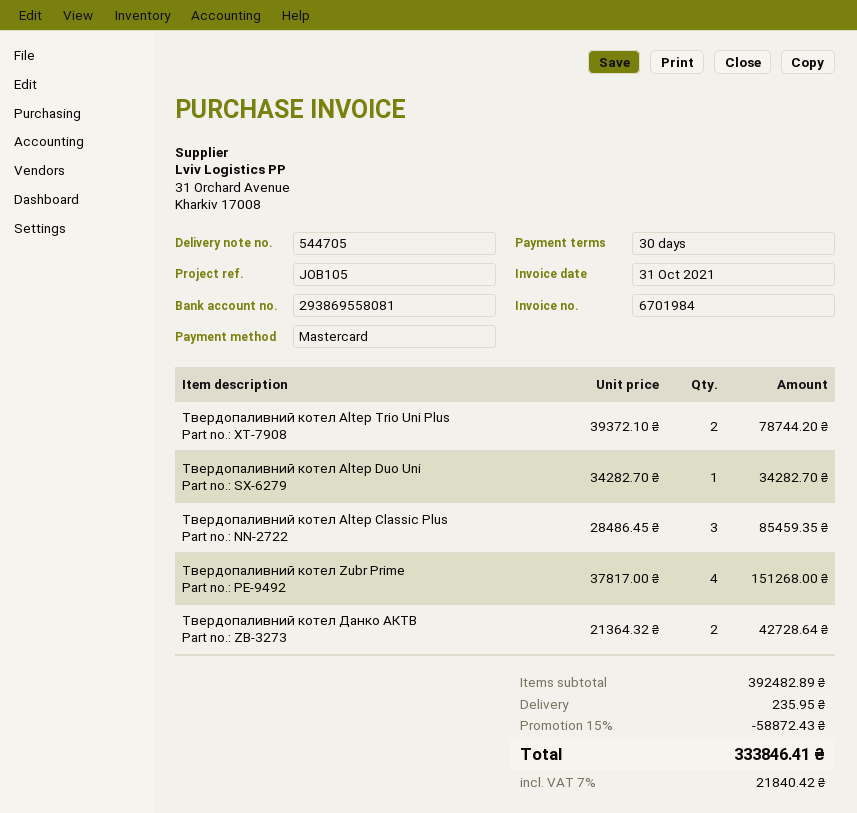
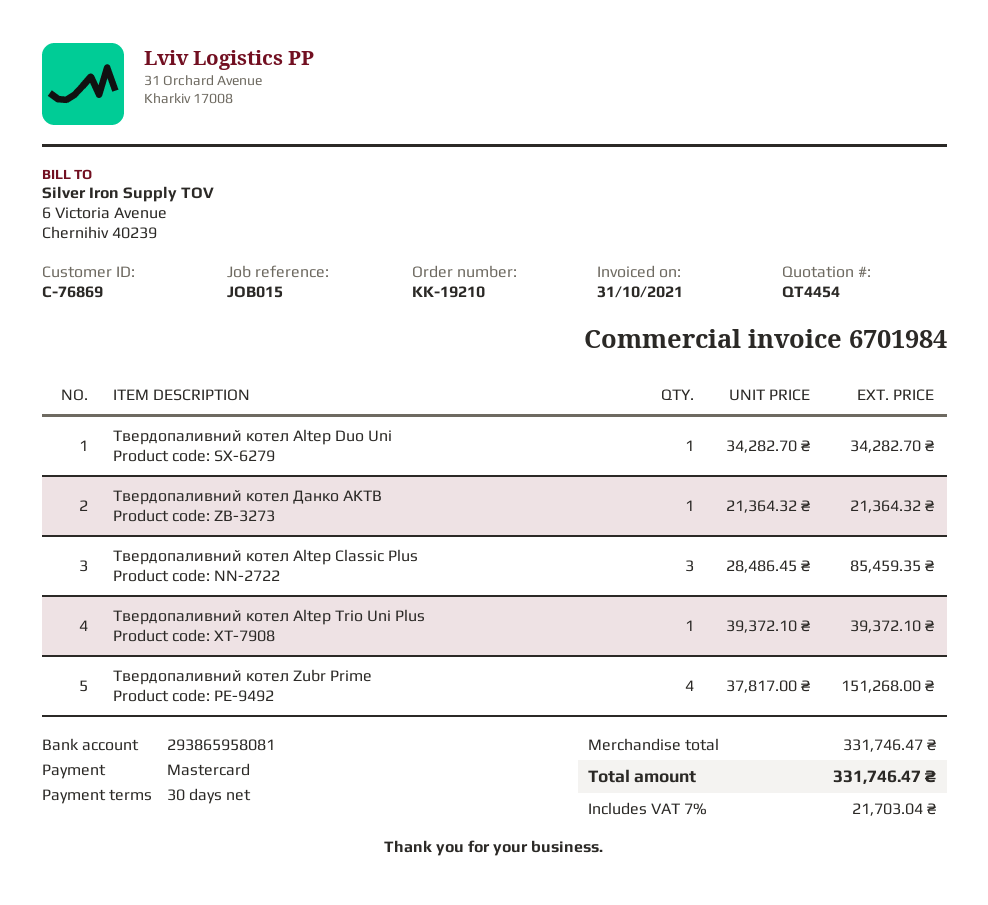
reference: JOB105 -> JOB015
bank account: 293869558081 -> 293865958081
Твердопаливний котел Altep Trio Uni Plus: 2 x 39372.10 = 78744.20 -> 1 x 39372.10 = 39372.10
Твердопаливний котел Данко АКТВ: 2 x 21364.32 = 42728.64 -> 1 x 21364.32 = 21364.32
subtotal: 392482.89 -> 331746.47
discount: 15% = 58872.43 -> none
shipping: 235.95 -> none
tax: 7% = 21840.42 -> 7% = 21703.04
total: 333846.41 -> 331746.47

